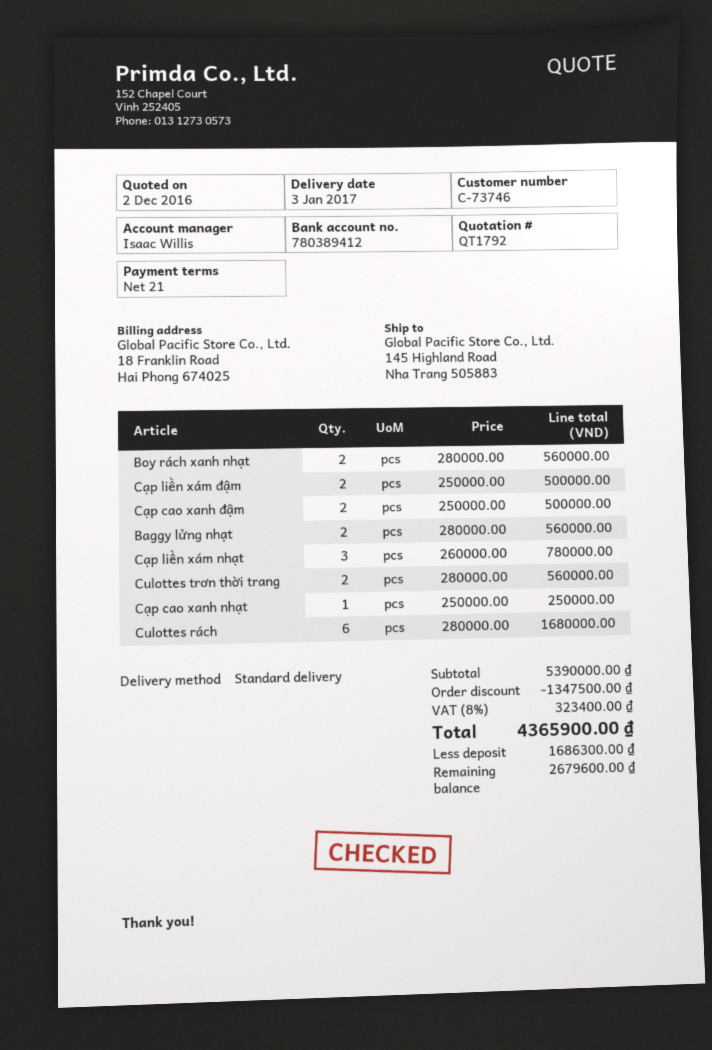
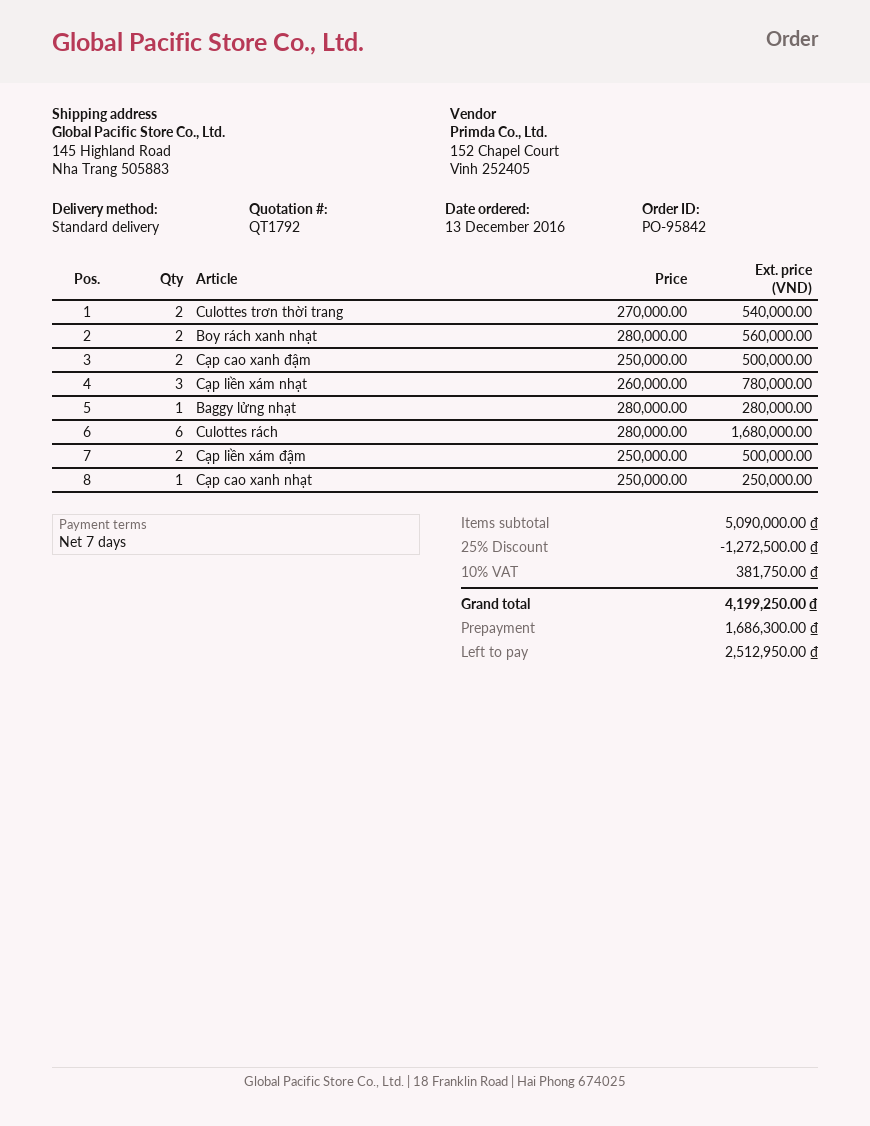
payment terms: 21 days -> 7 days
Baggy lửng nhạt: 2 x 280000.00 = 560000.00 -> 1 x 280000.00 = 280000.00
Culottes trơn thời trang: 2 x 280000.00 = 560000.00 -> 2 x 270000.00 = 540000.00
subtotal: 5390000.00 -> 5090000.00
discount: 1347500.00 -> 1272500.00
tax: 8% = 323400.00 -> 10% = 381750.00
total: 4365900.00 -> 4199250.00
balance: 2679600.00 -> 2512950.00

